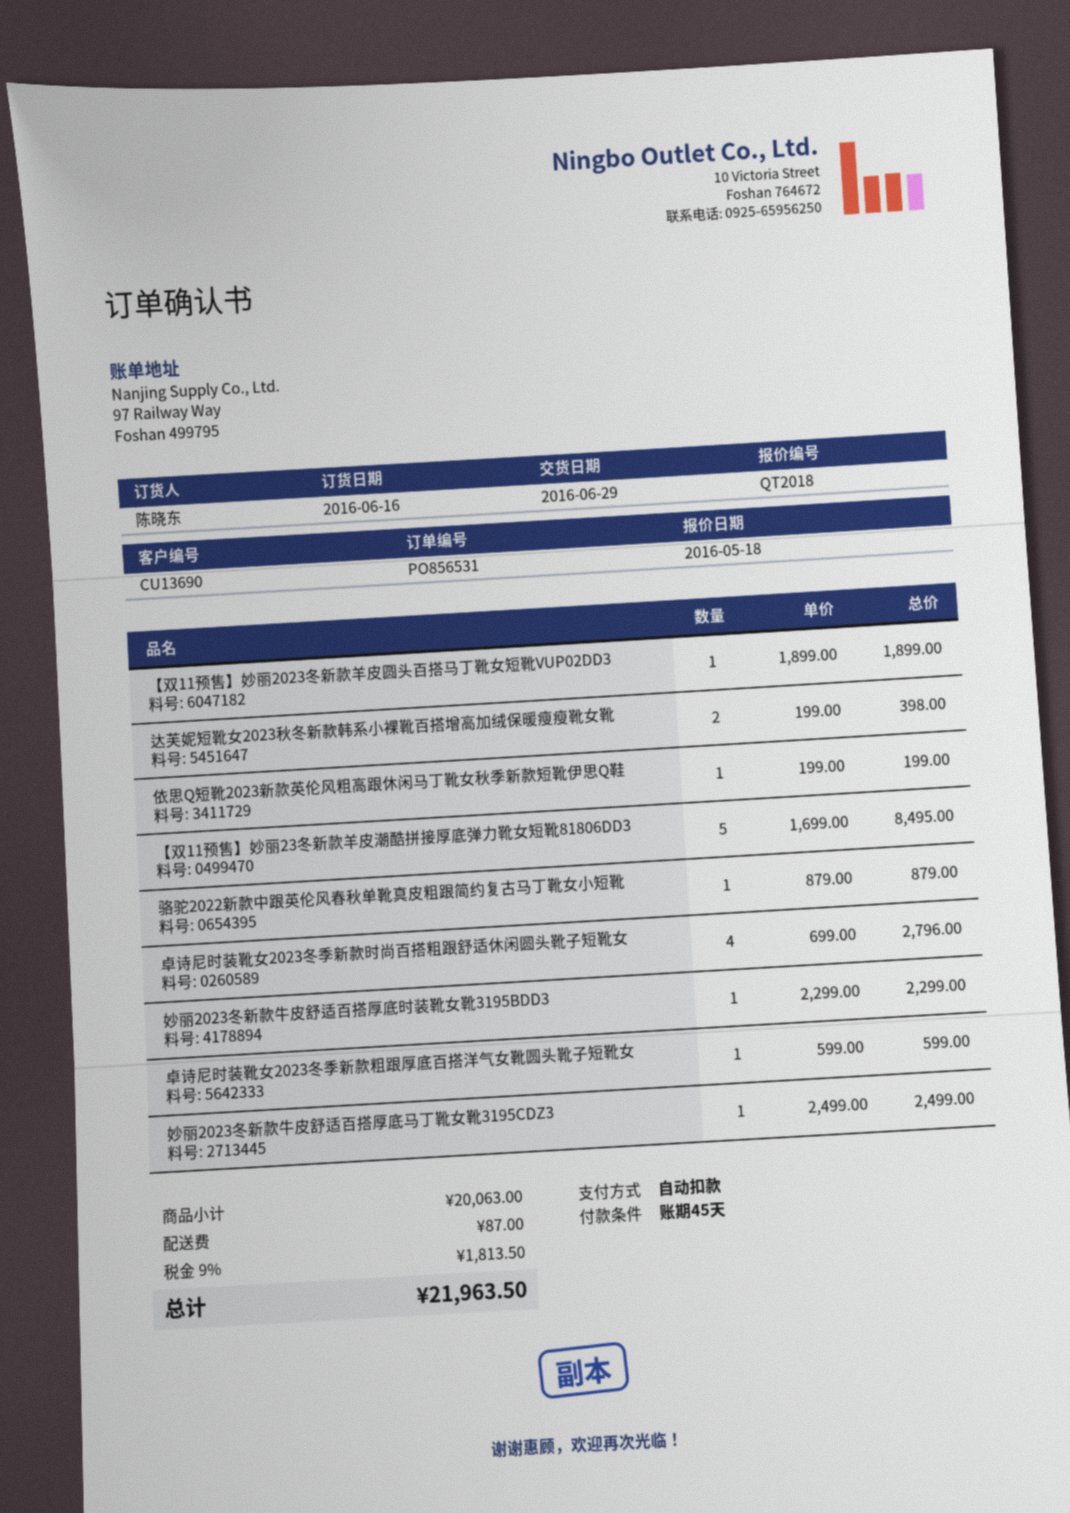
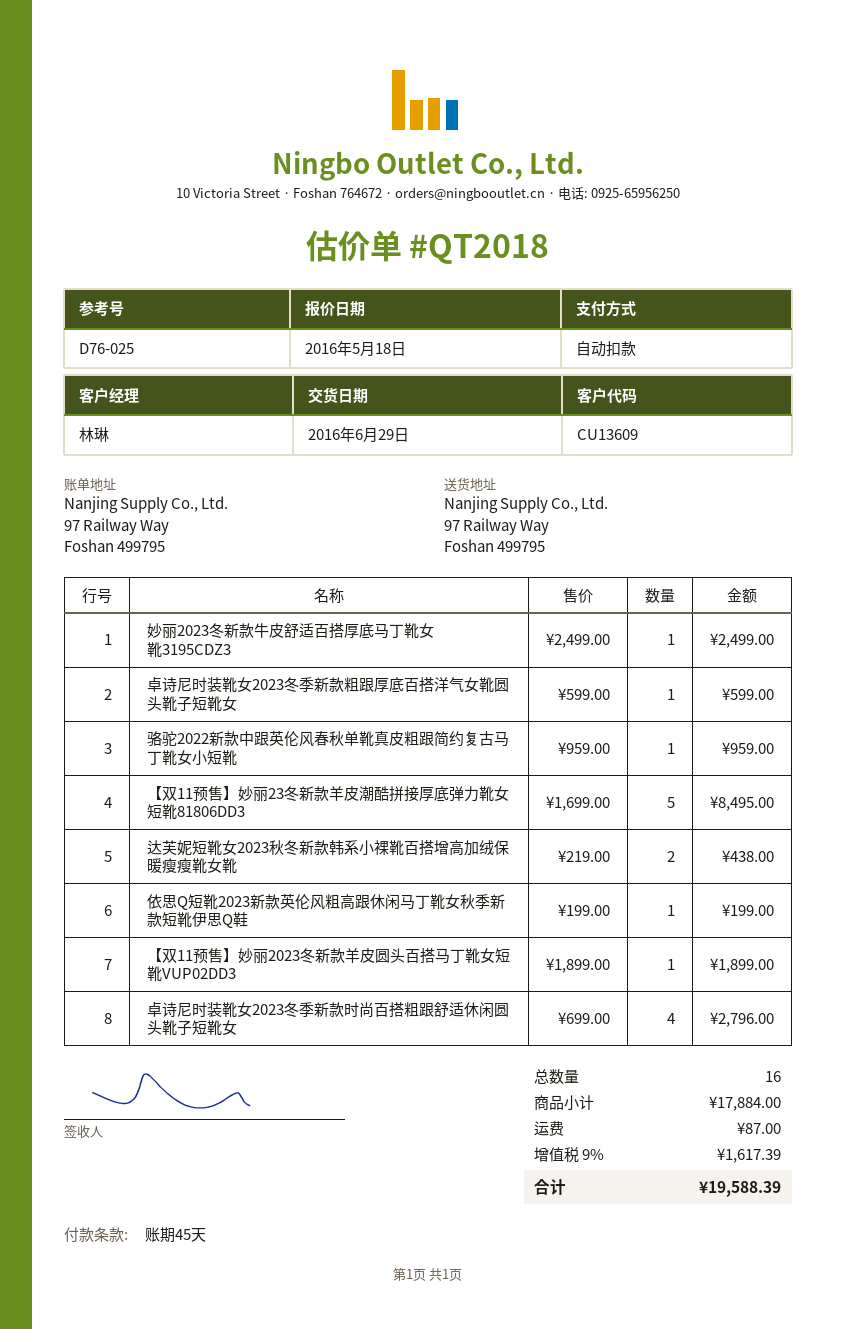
customer number: CU13690 -> CU13609
达芙妮短靴女2023秋冬新款韩系小裸靴百搭增高加绒保暖瘦瘦靴女靴: 2 x 199.00 = 398.00 -> 2 x 219.00 = 438.00
骆驼2022新款中跟英伦风春秋单靴真皮粗跟简约复古马丁靴女小短靴: 1 x 879.00 = 879.00 -> 1 x 959.00 = 959.00
妙丽2023冬新款牛皮舒适百搭厚底时装靴女靴3195BDD3: 1 x 2299.00 = 2299.00 -> none
subtotal: 20063.00 -> 17884.00
tax: 9% = 1813.50 -> 9% = 1617.39
total: 21963.50 -> 19588.39

